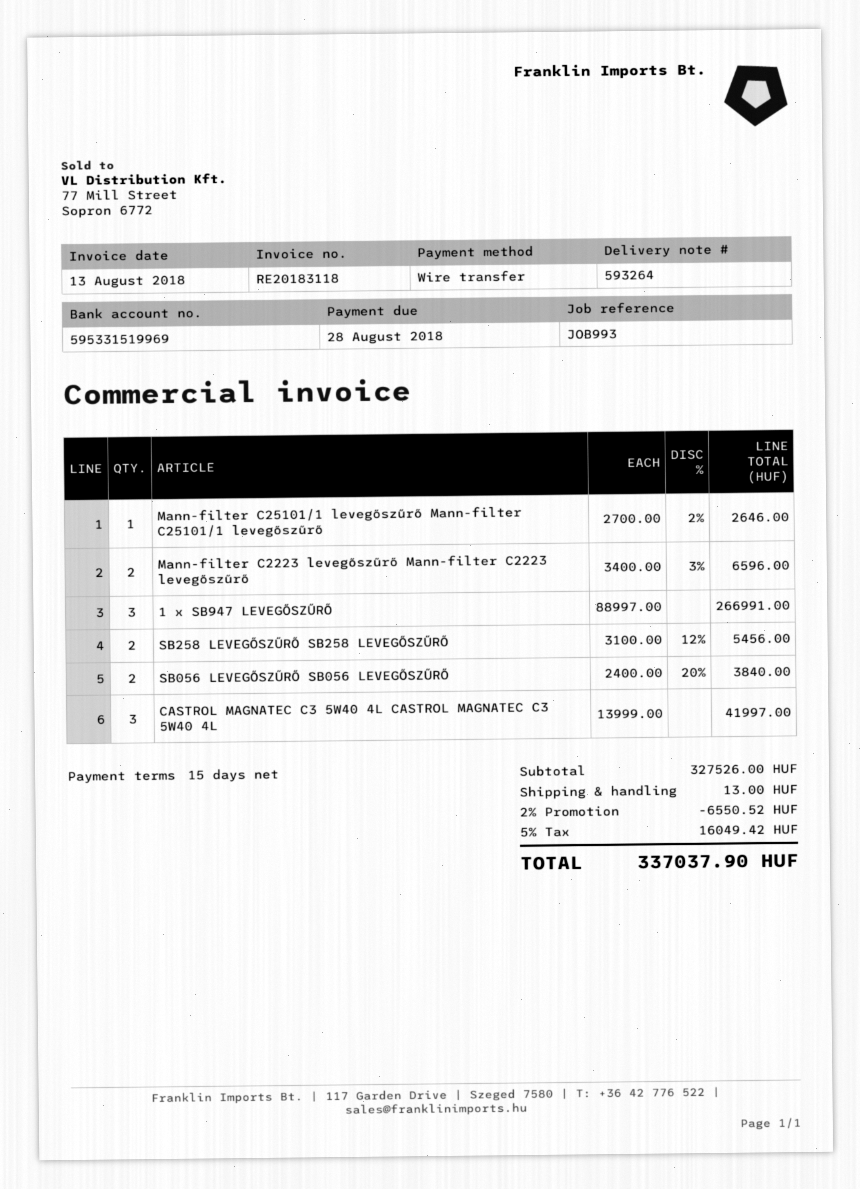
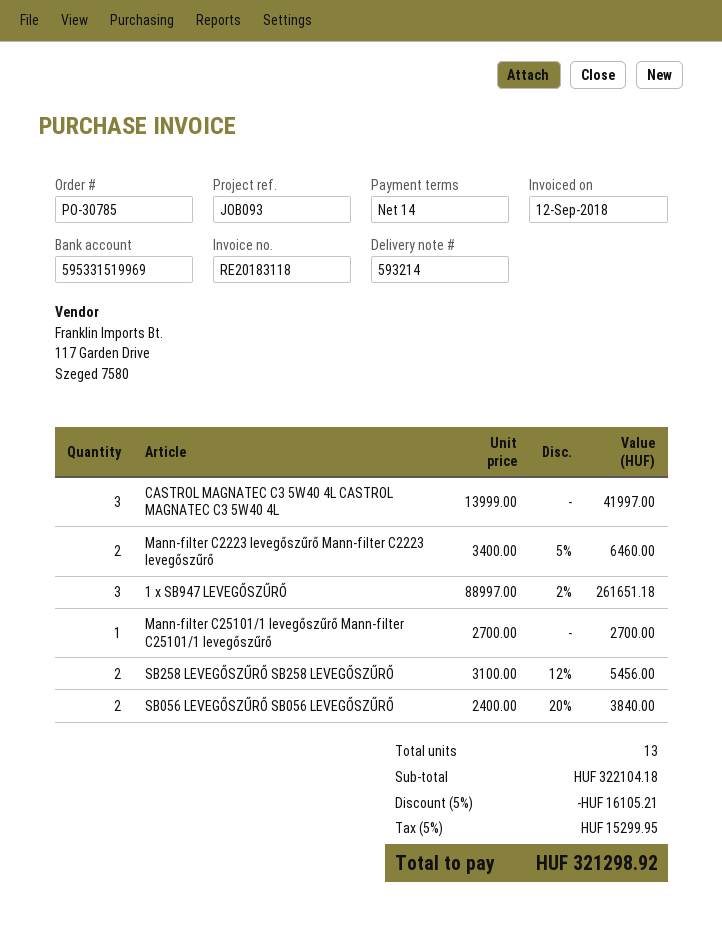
delivery note number: 593264 -> 593214
invoice date: 2018-08-13 -> 2018-09-12
payment terms: 15 days -> 14 days
reference: JOB993 -> JOB093
Mann-filter C25101/1 levegőszűrő Mann-filter C25101/1 levegőszűrő: 1 x 2700.00 - 2% = 2646.00 -> 1 x 2700.00 = 2700.00
Mann-filter C2223 levegőszűrő Mann-filter C2223 levegőszűrő: 2 x 3400.00 - 3% = 6596.00 -> 2 x 3400.00 - 5% = 6460.00
1 x SB947 LEVEGŐSZŰRŐ: 3 x 88997.00 = 266991.00 -> 3 x 88997.00 - 2% = 261651.18
subtotal: 327526.00 -> 322104.18
discount: 2% = 6550.52 -> 5% = 16105.21
shipping: 13.00 -> none
tax: 5% = 16049.42 -> 5% = 15299.95
total: 337037.90 -> 321298.92

